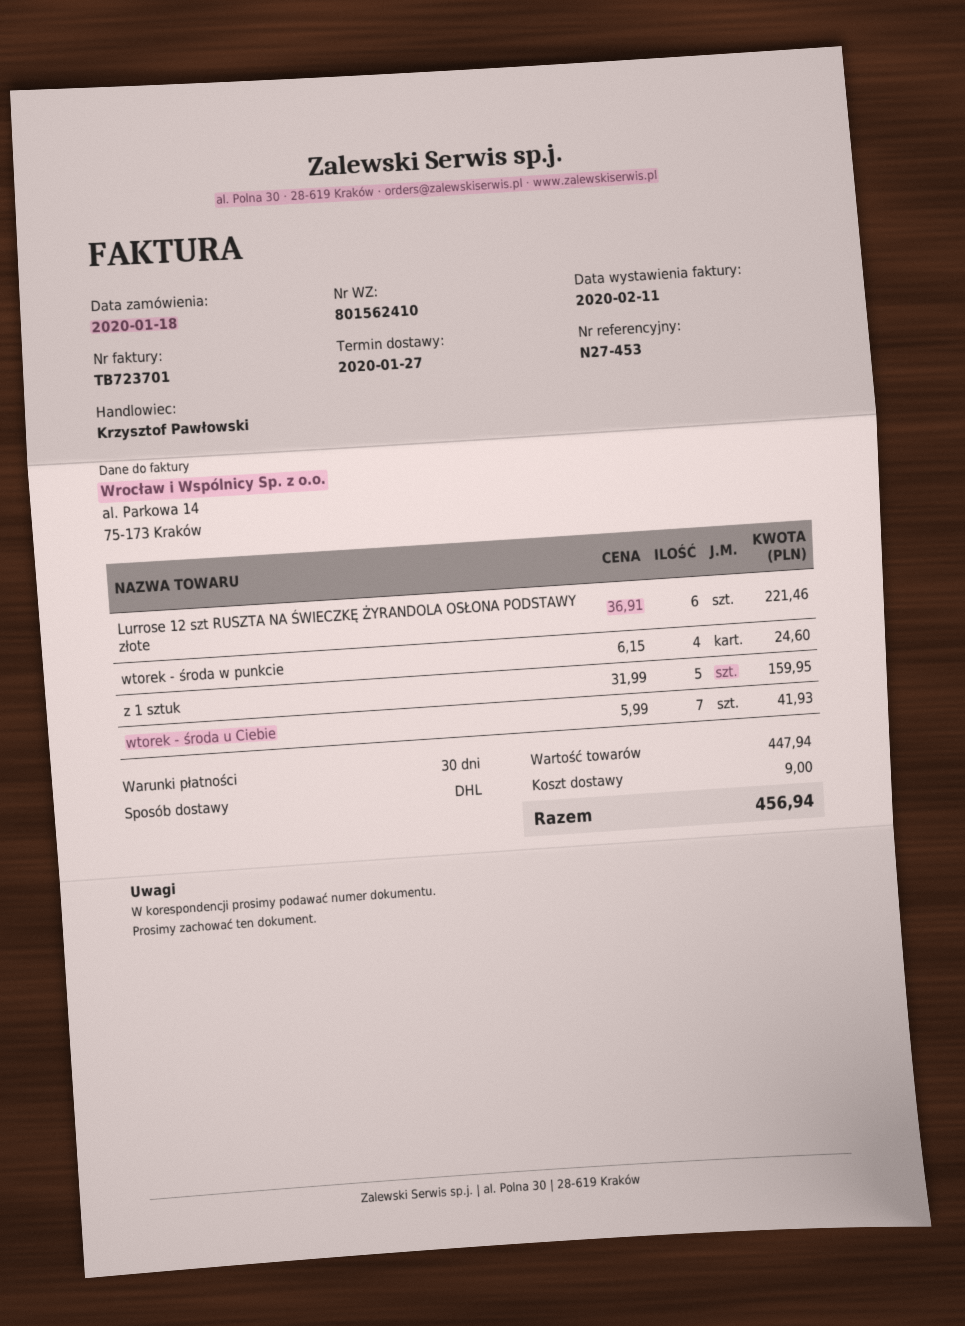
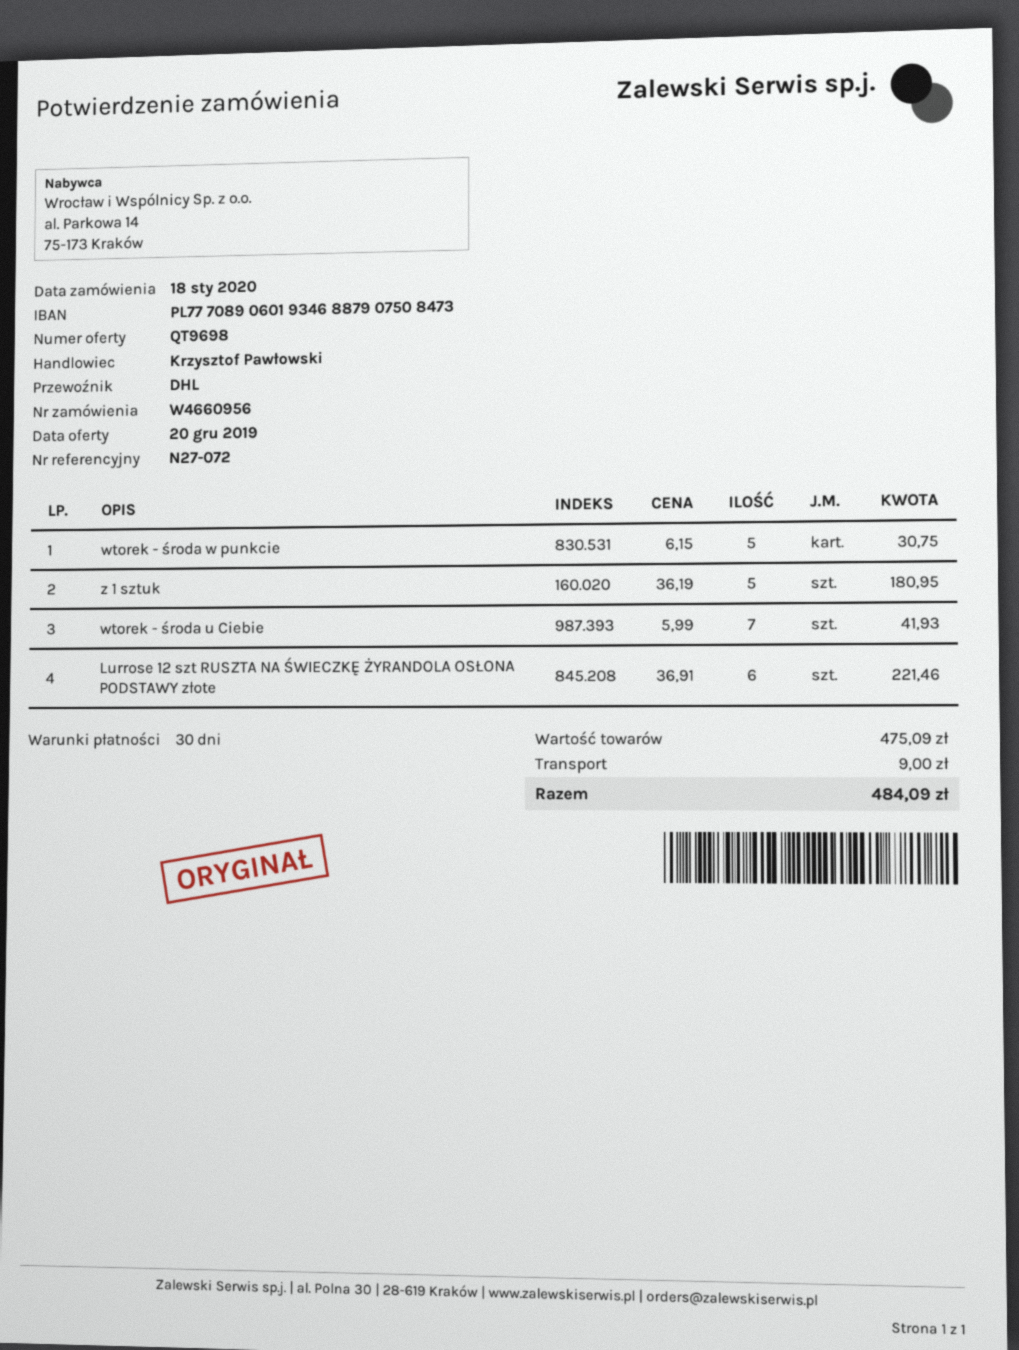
reference: N27-453 -> N27-072
wtorek - środa w punkcie: 4 x 6.15 = 24.60 -> 5 x 6.15 = 30.75
z 1 sztuk: 5 x 31.99 = 159.95 -> 5 x 36.19 = 180.95
subtotal: 447.94 -> 475.09
total: 456.94 -> 484.09

